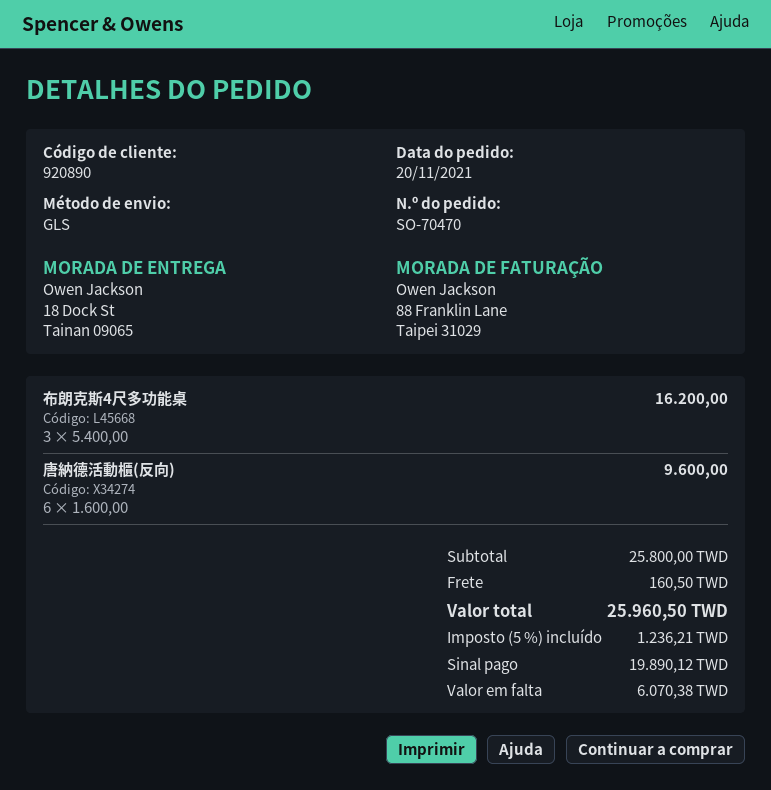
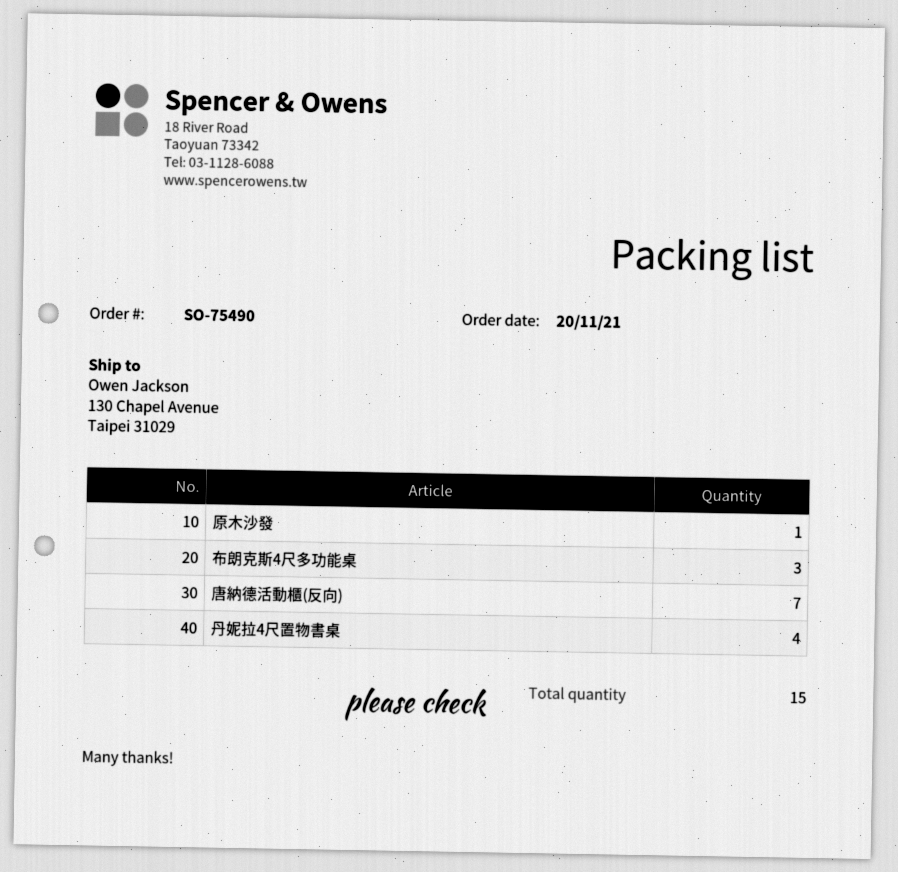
order number: SO-70470 -> SO-75490
ship to: 18 Dock St, Tainan 09065 -> 130 Chapel Avenue, Taipei 31029
唐納德活動櫃(反向): 6 -> 7
原木沙發: none -> 1
丹妮拉4尺置物書桌: none -> 4

